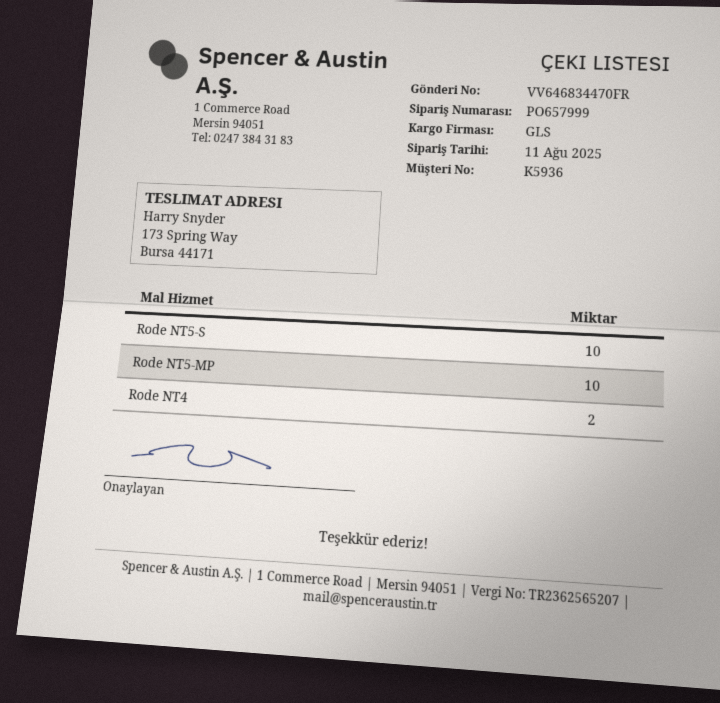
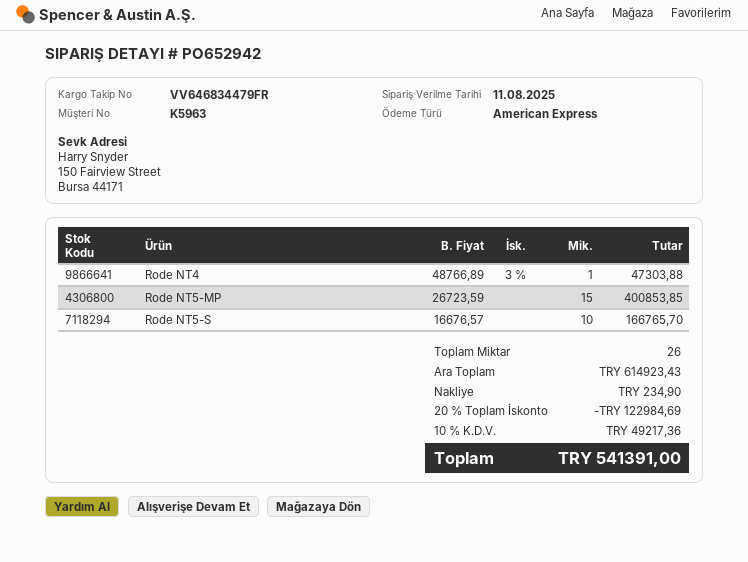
order number: PO657999 -> PO652942
customer number: K5936 -> K5963
tracking number: VV646834470FR -> VV646834479FR
ship to: 173 Spring Way, Bursa 44171 -> 150 Fairview Street, Bursa 44171
Rode NT5-MP: 10 -> 15
Rode NT4: 2 -> 1

